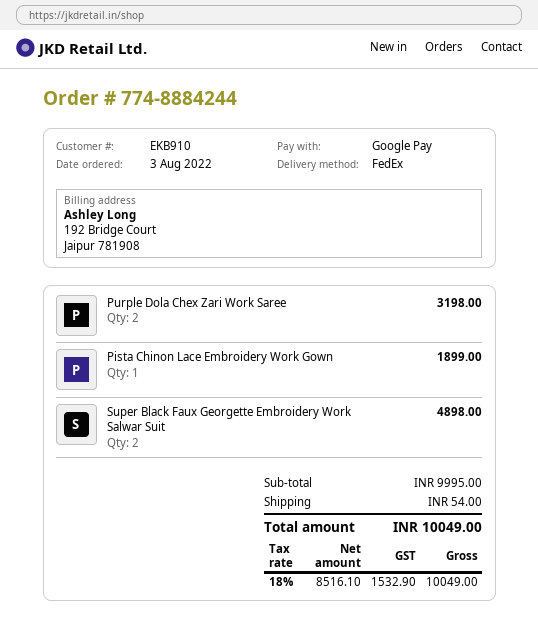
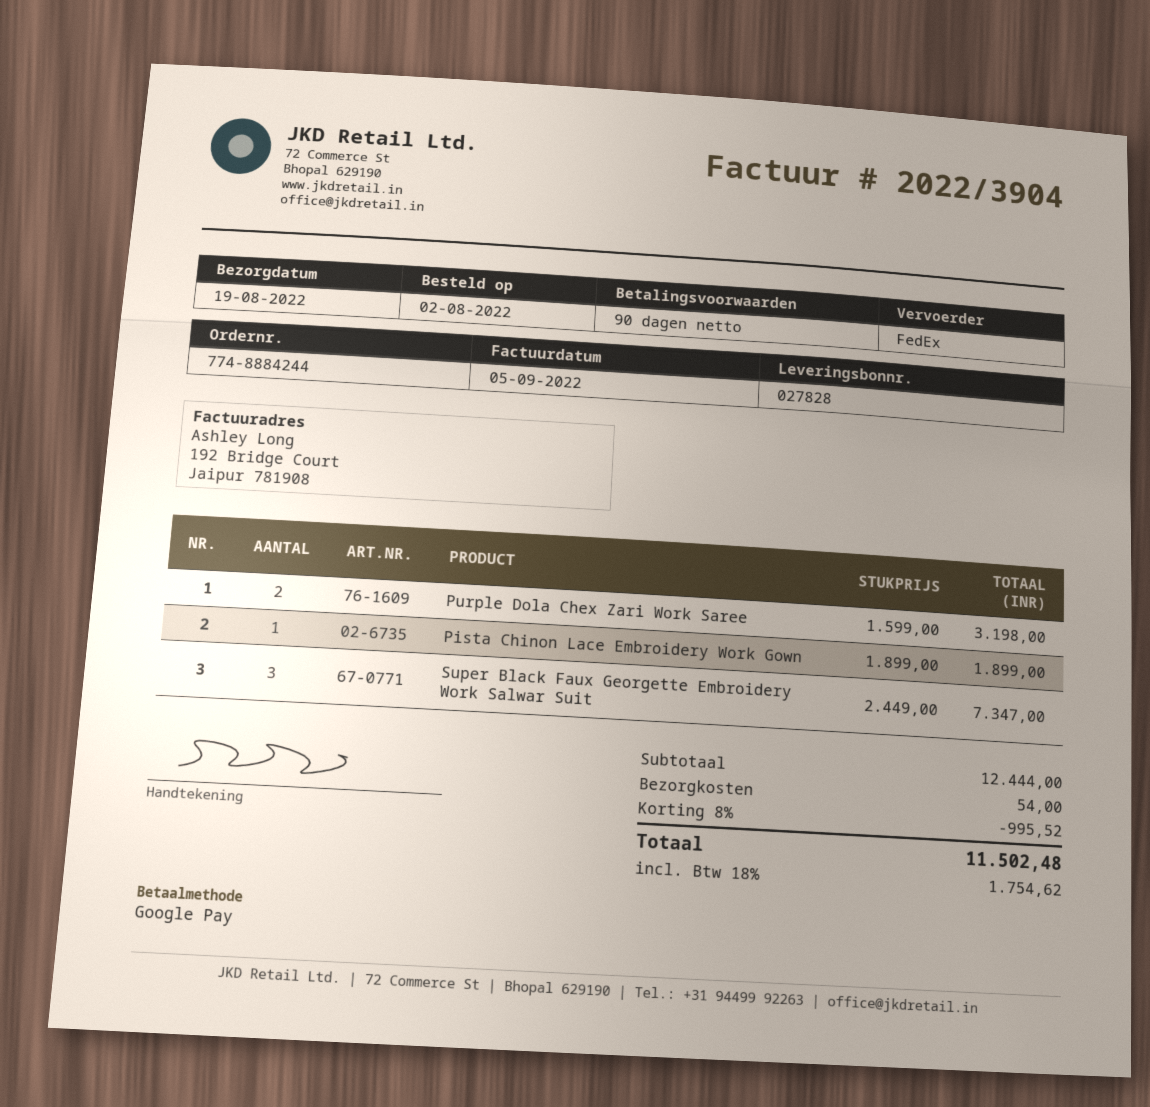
order date: 2022-08-03 -> 2022-08-02
Super Black Faux Georgette Embroidery Work Salwar Suit: 2 for 4898.00 -> 3 for 7347.00
subtotal: 9995.00 -> 12444.00
discount: none -> 8% = 995.52
tax: 18% = 1532.90 -> 18% = 1754.62
total: 10049.00 -> 11502.48

